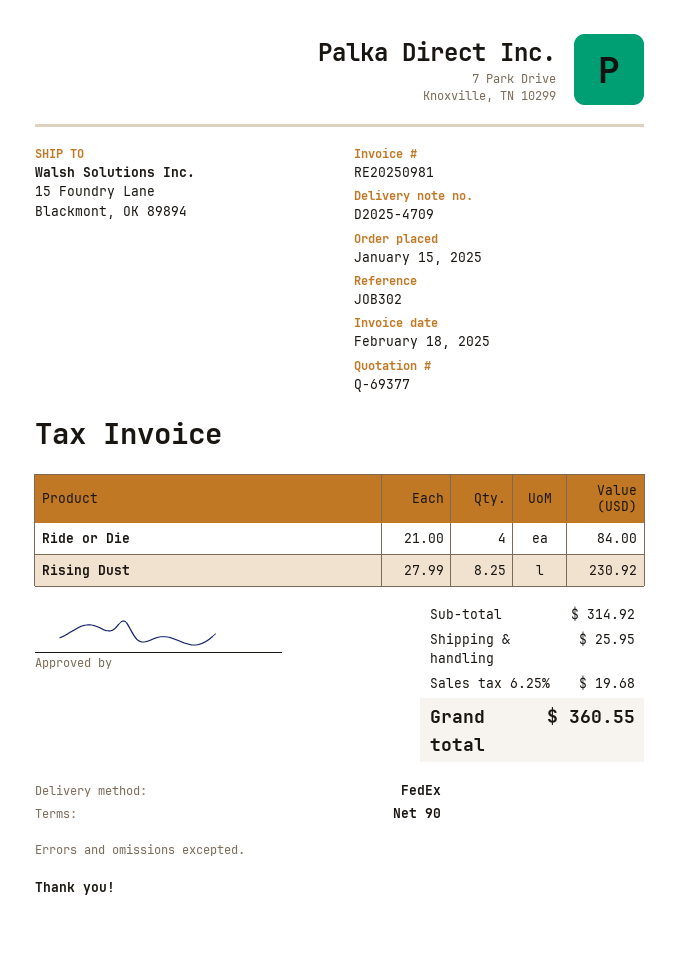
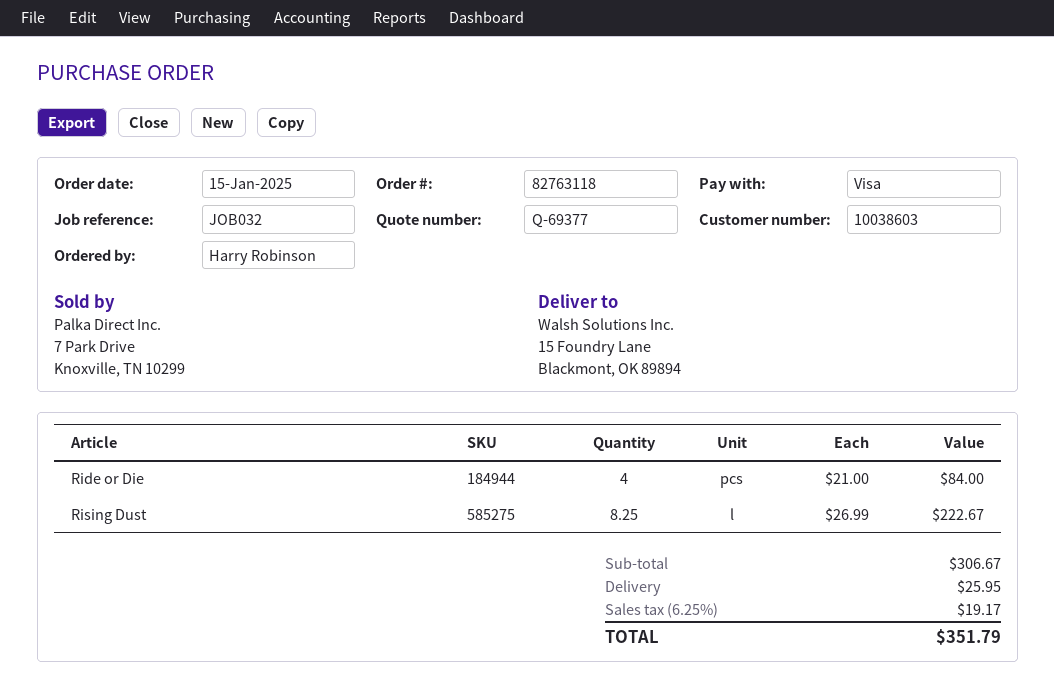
reference: JOB302 -> JOB032
Rising Dust: 8.25 x 27.99 = 230.92 -> 8.25 x 26.99 = 222.67
subtotal: 314.92 -> 306.67
tax: 6.25% = 19.68 -> 6.25% = 19.17
total: 360.55 -> 351.79

